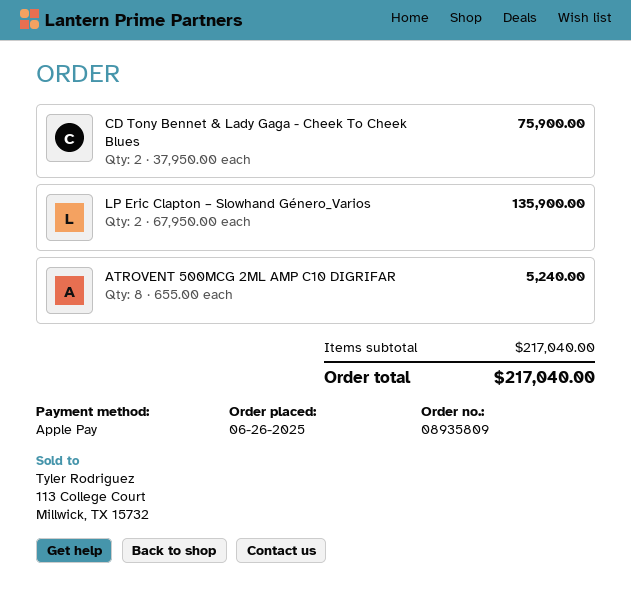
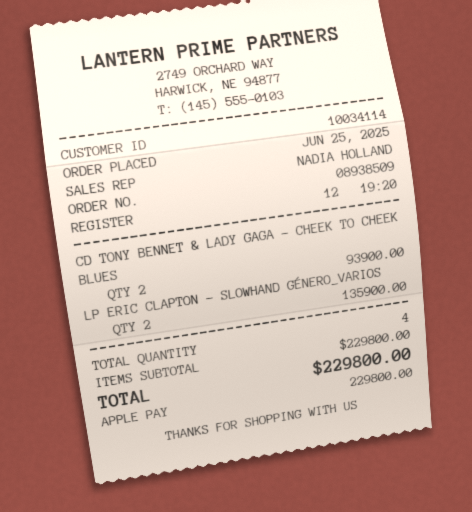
order number: 08935809 -> 08938509
order date: 2025-06-26 -> 2025-06-25
CD Tony Bennet & Lady Gaga - Cheek To Cheek Blues: 2 for 75900.00 -> 2 for 93900.00
ATROVENT 500MCG 2ML AMP C10 DIGRIFAR: 8 for 5240.00 -> none
subtotal: 217040.00 -> 229800.00
total: 217040.00 -> 229800.00

